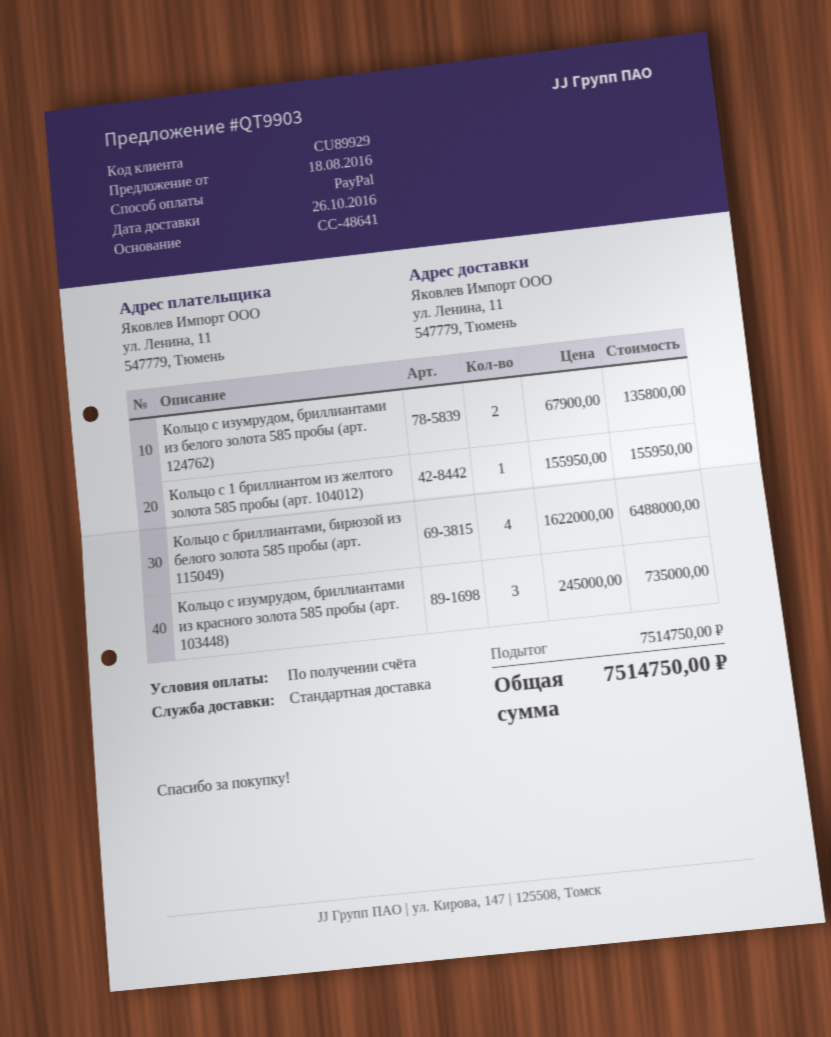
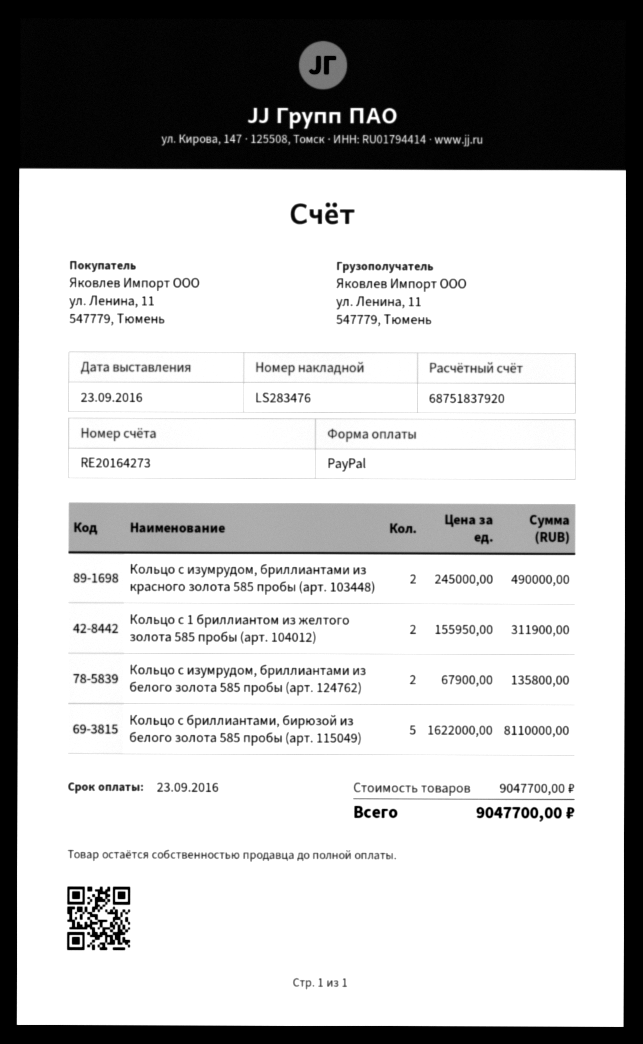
Кольцо с 1 бриллиантом из желтого золота 585 пробы (арт. 104012): 1 x 155950.00 = 155950.00 -> 2 x 155950.00 = 311900.00
Кольцо с бриллиантами, бирюзой из белого золота 585 пробы (арт. 115049): 4 x 1622000.00 = 6488000.00 -> 5 x 1622000.00 = 8110000.00
Кольцо с изумрудом, бриллиантами из красного золота 585 пробы (арт. 103448): 3 x 245000.00 = 735000.00 -> 2 x 245000.00 = 490000.00
subtotal: 7514750.00 -> 9047700.00
total: 7514750.00 -> 9047700.00

